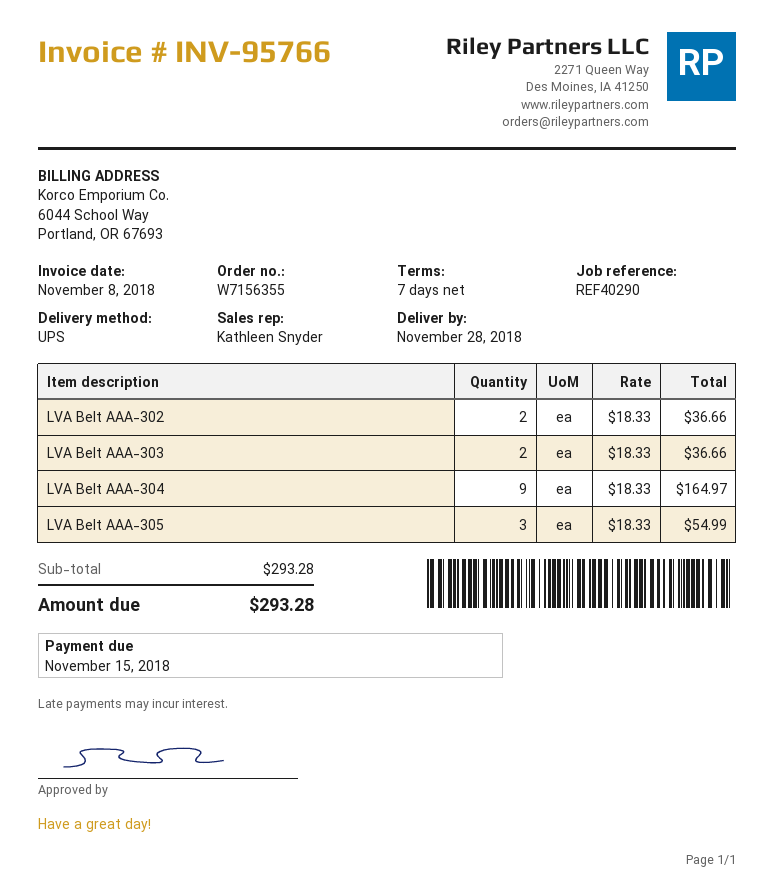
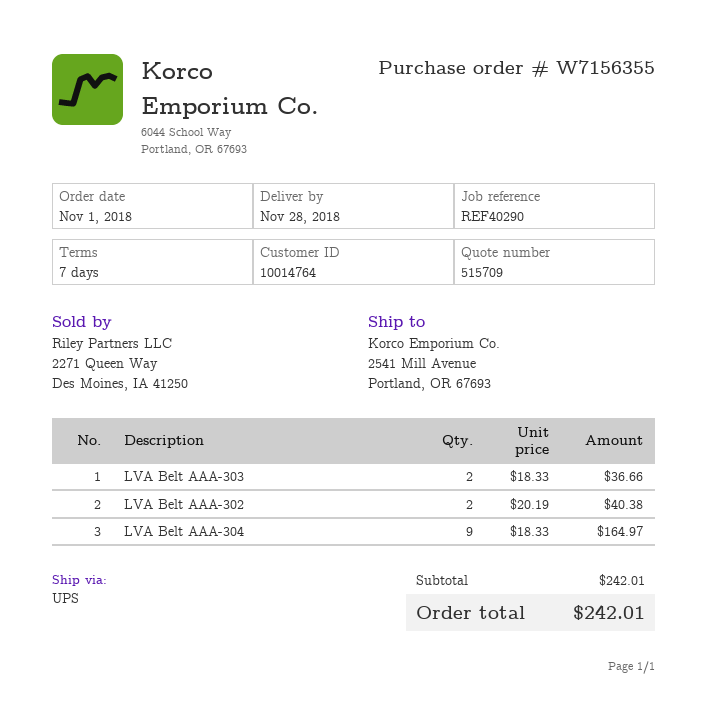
LVA Belt AAA-302: 2 x 18.33 = 36.66 -> 2 x 20.19 = 40.38
LVA Belt AAA-305: 3 x 18.33 = 54.99 -> none
subtotal: 293.28 -> 242.01
total: 293.28 -> 242.01

